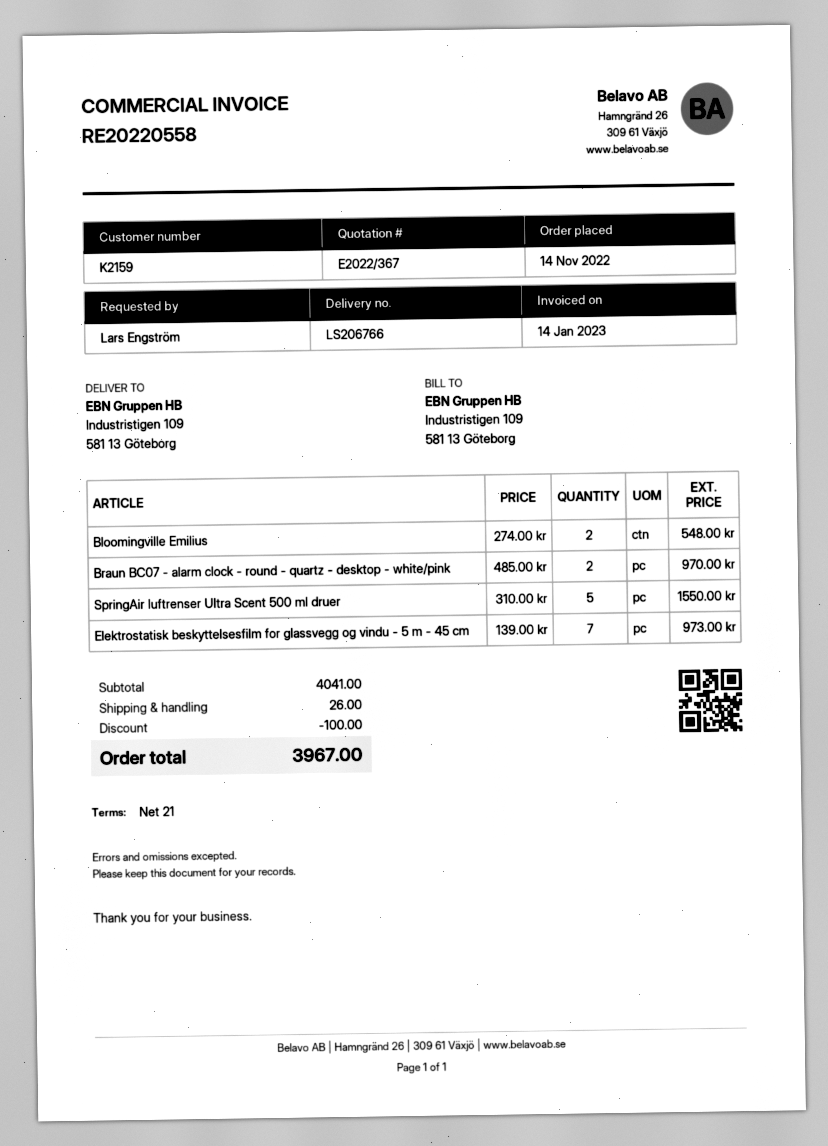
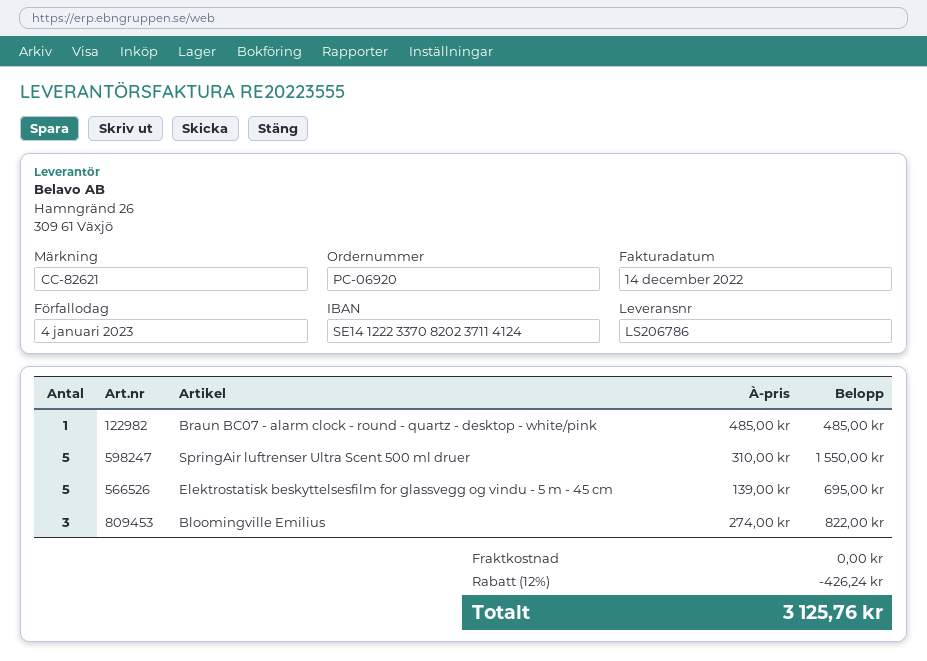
delivery note number: LS206766 -> LS206786
invoice number: RE20220558 -> RE20223555
invoice date: 2023-01-14 -> 2022-12-14
Bloomingville Emilius: 2 x 274.00 = 548.00 -> 3 x 274.00 = 822.00
Braun BC07 - alarm clock - round - quartz - desktop - white/pink: 2 x 485.00 = 970.00 -> 1 x 485.00 = 485.00
Elektrostatisk beskyttelsesfilm for glassvegg og vindu - 5 m - 45 cm: 7 x 139.00 = 973.00 -> 5 x 139.00 = 695.00
discount: 100.00 -> 426.24
shipping: 26.00 -> 0.00
total: 3967.00 -> 3125.76

